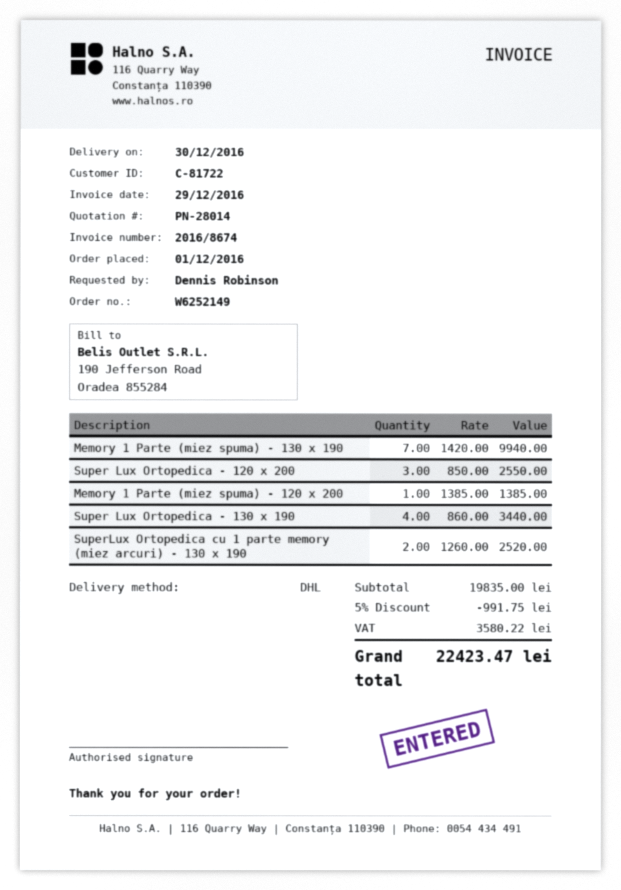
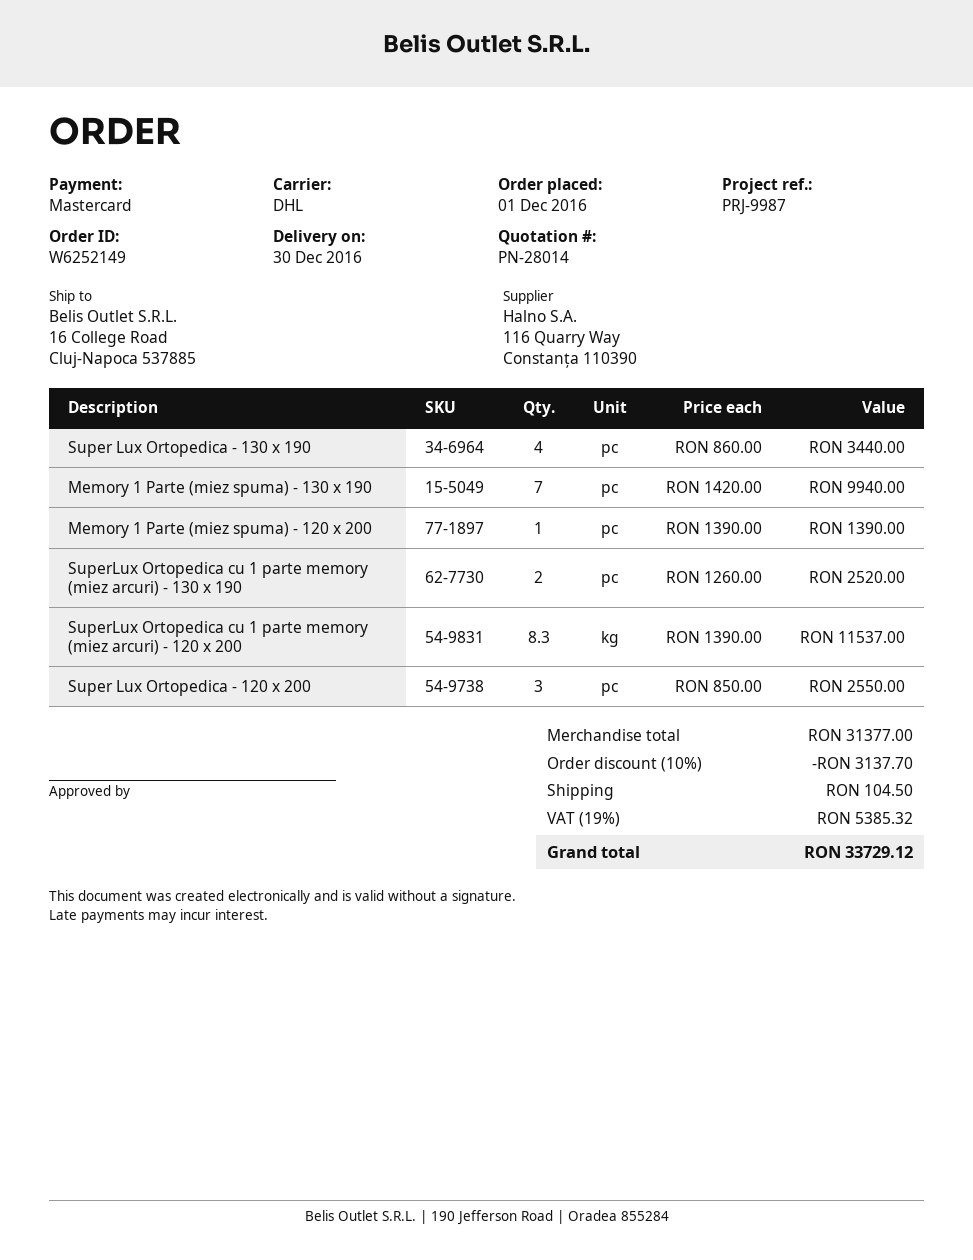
Memory 1 Parte (miez spuma) - 120 x 200: 1 x 1385.00 = 1385.00 -> 1 x 1390.00 = 1390.00
SuperLux Ortopedica cu 1 parte memory (miez arcuri) - 120 x 200: none -> 8.3 x 1390.00 = 11537.00
subtotal: 19835.00 -> 31377.00
discount: 5% = 991.75 -> 10% = 3137.70
shipping: none -> 104.50
tax: 3580.22 -> 5385.32
total: 22423.47 -> 33729.12

